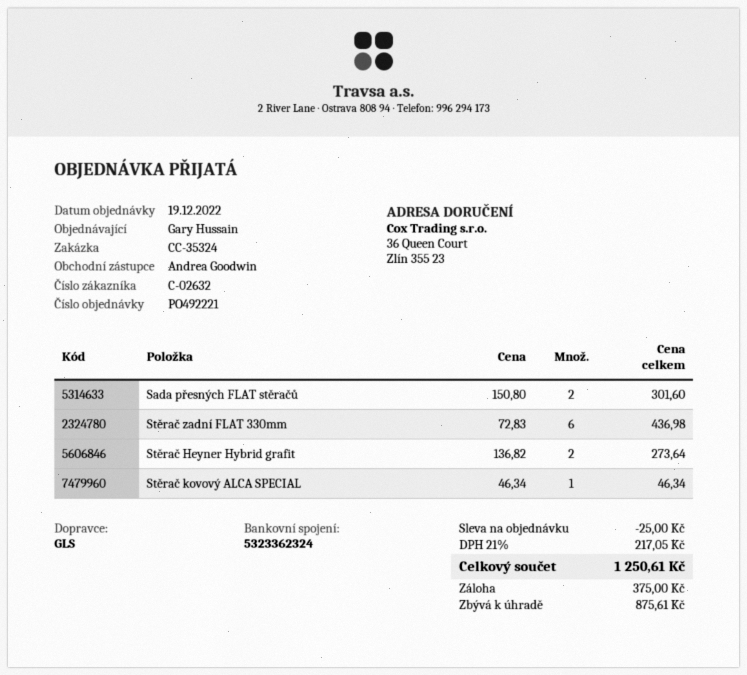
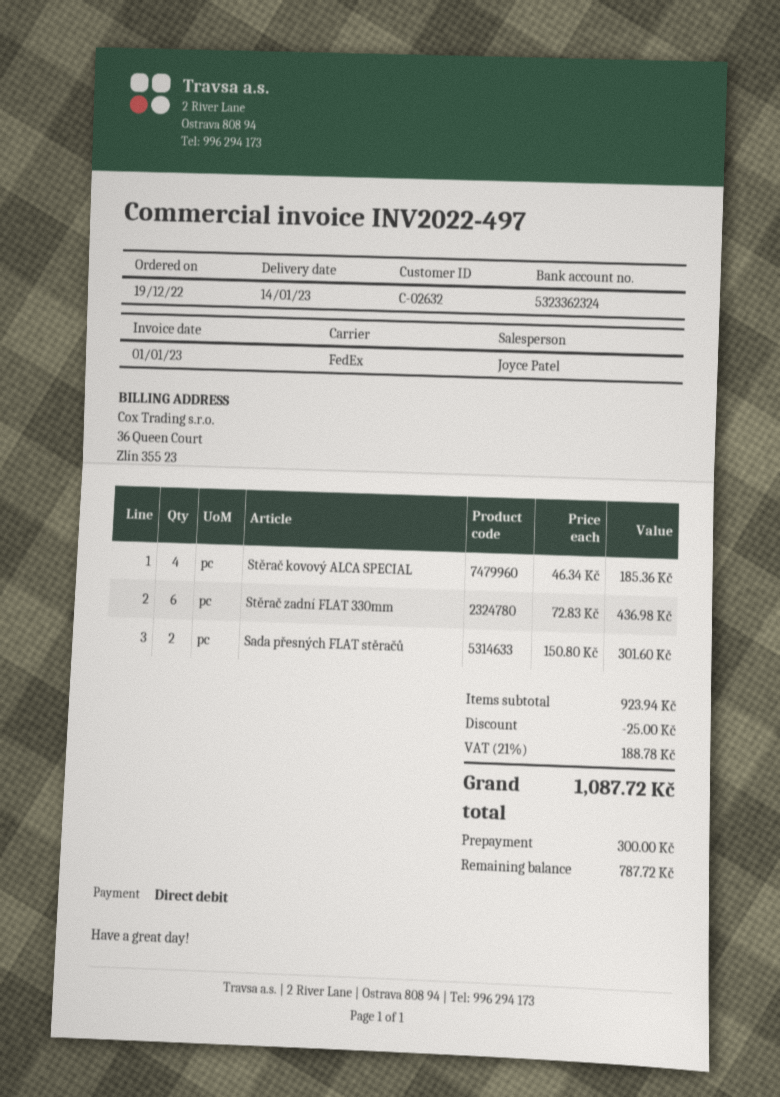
sales rep: Andrea Goodwin -> Joyce Patel
shipping method: GLS -> FedEx
Stěrač Heyner Hybrid grafit: 2 x 136.82 = 273.64 -> none
Stěrač kovový ALCA SPECIAL: 1 x 46.34 = 46.34 -> 4 x 46.34 = 185.36
tax: 21% = 217.05 -> 21% = 188.78
total: 1250.61 -> 1087.72
deposit: 375.00 -> 300.00
balance: 875.61 -> 787.72

